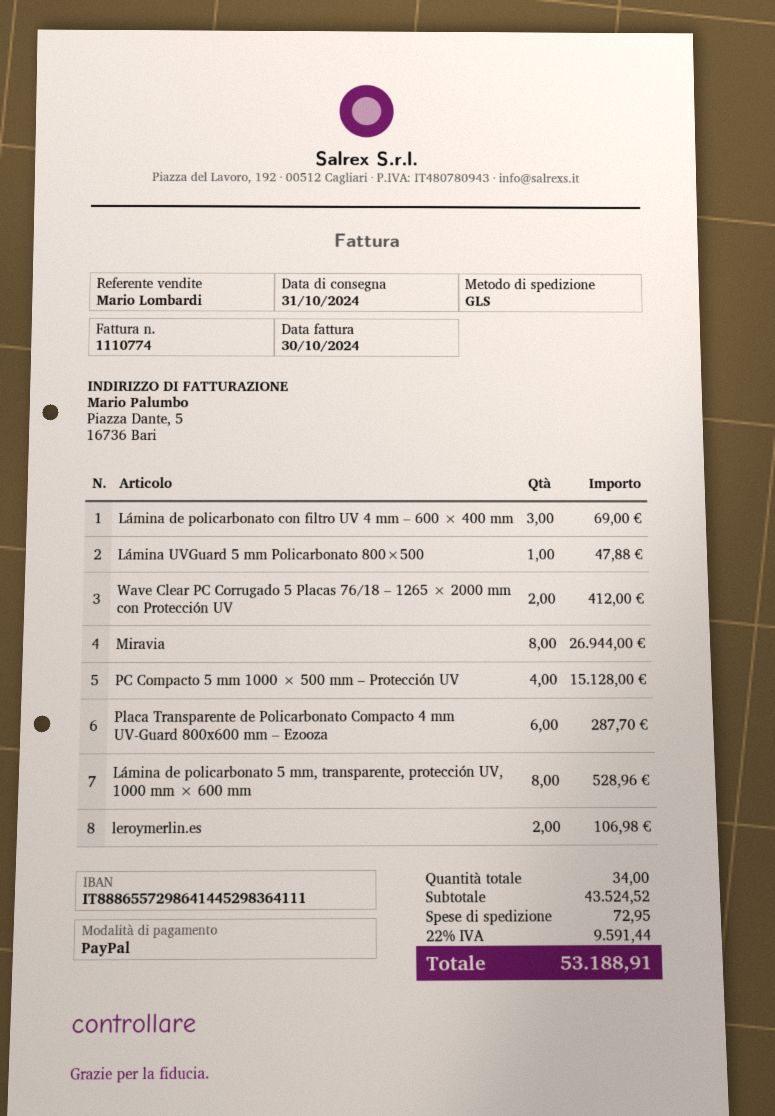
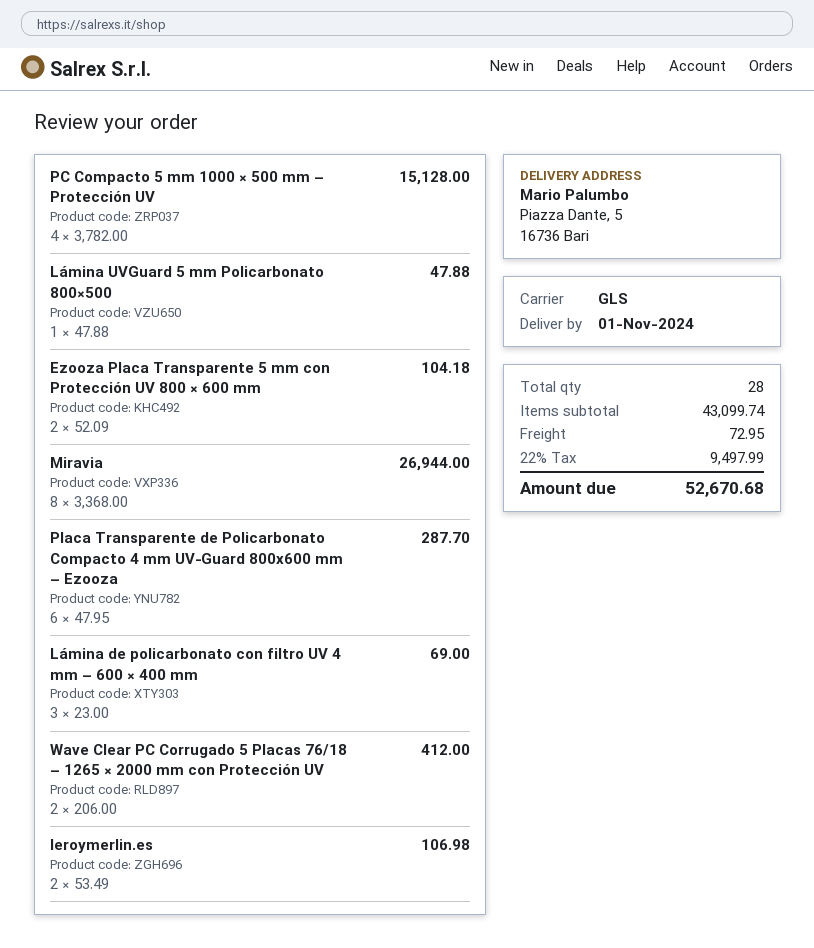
delivery date: 2024-10-31 -> 2024-11-01
Lámina de policarbonato 5 mm, transparente, protección UV, 1000 mm × 600 mm: 8 for 528.96 -> none
Ezooza Placa Transparente 5 mm con Protección UV 800 × 600 mm: none -> 2 for 104.18
total quantity: 34 -> 28
subtotal: 43524.52 -> 43099.74
tax: 22% = 9591.44 -> 22% = 9497.99
total: 53188.91 -> 52670.68

